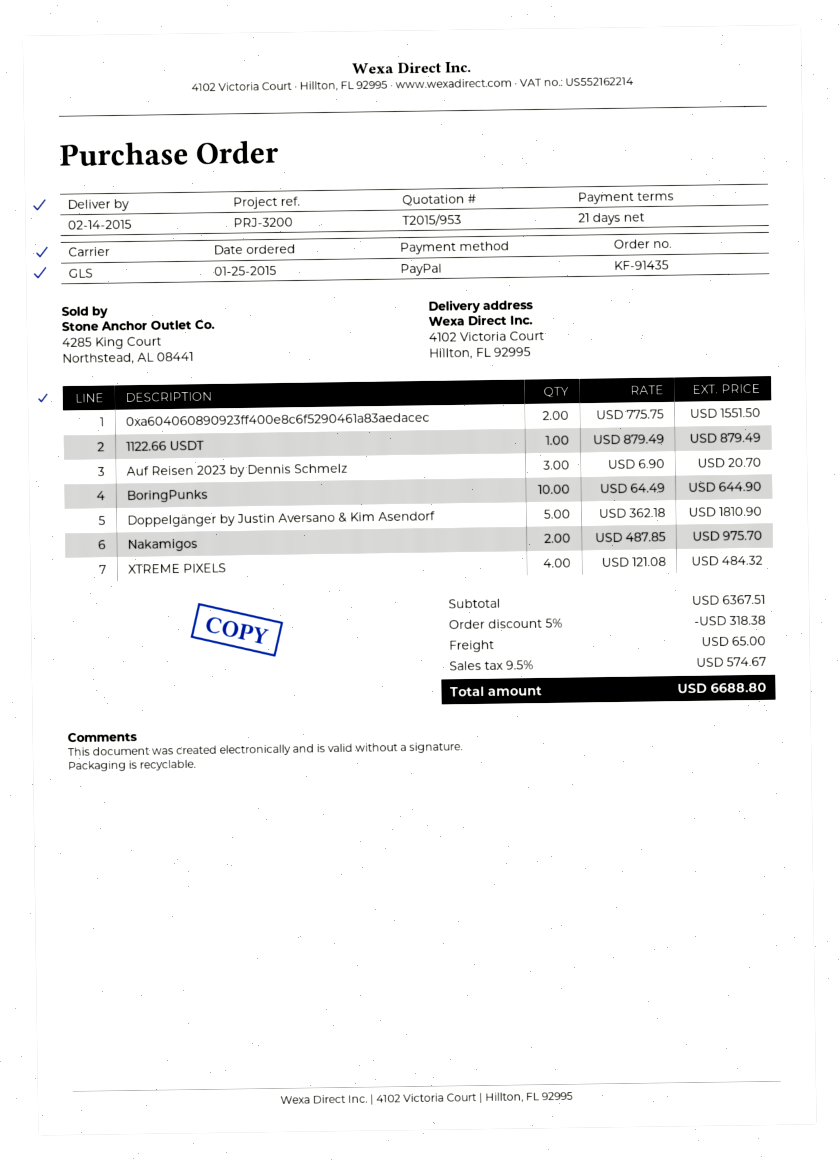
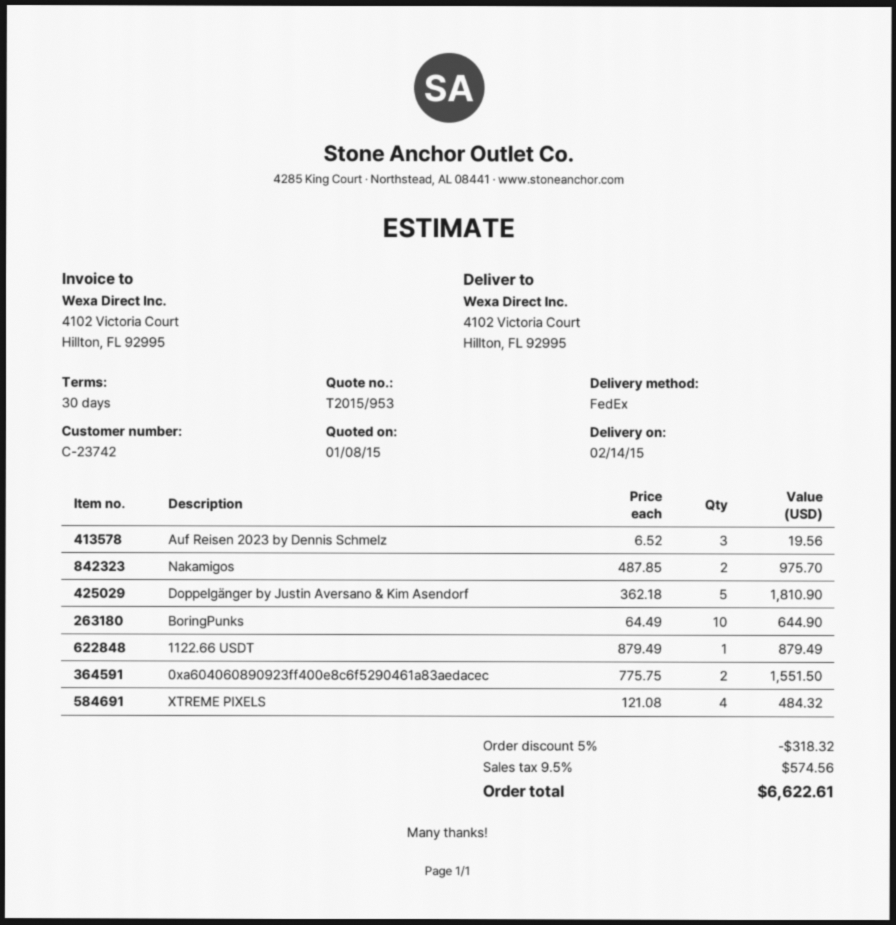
payment terms: 21 days -> 30 days
shipping method: GLS -> FedEx
Auf Reisen 2023 by Dennis Schmelz: 3 x 6.90 = 20.70 -> 3 x 6.52 = 19.56
discount: 5% = 318.38 -> 5% = 318.32
shipping: 65.00 -> none
tax: 9.5% = 574.67 -> 9.5% = 574.56
total: 6688.80 -> 6622.61

